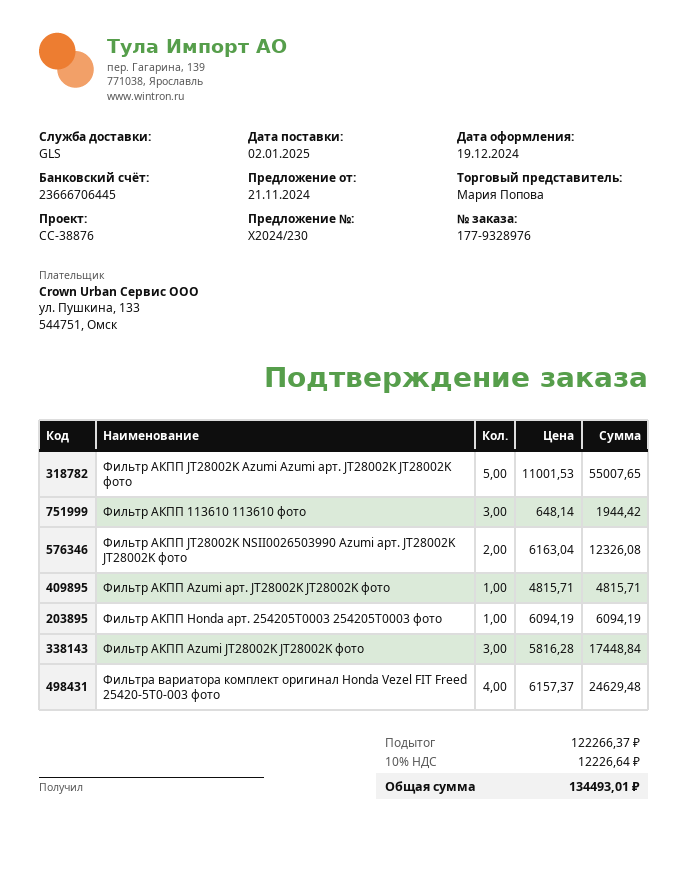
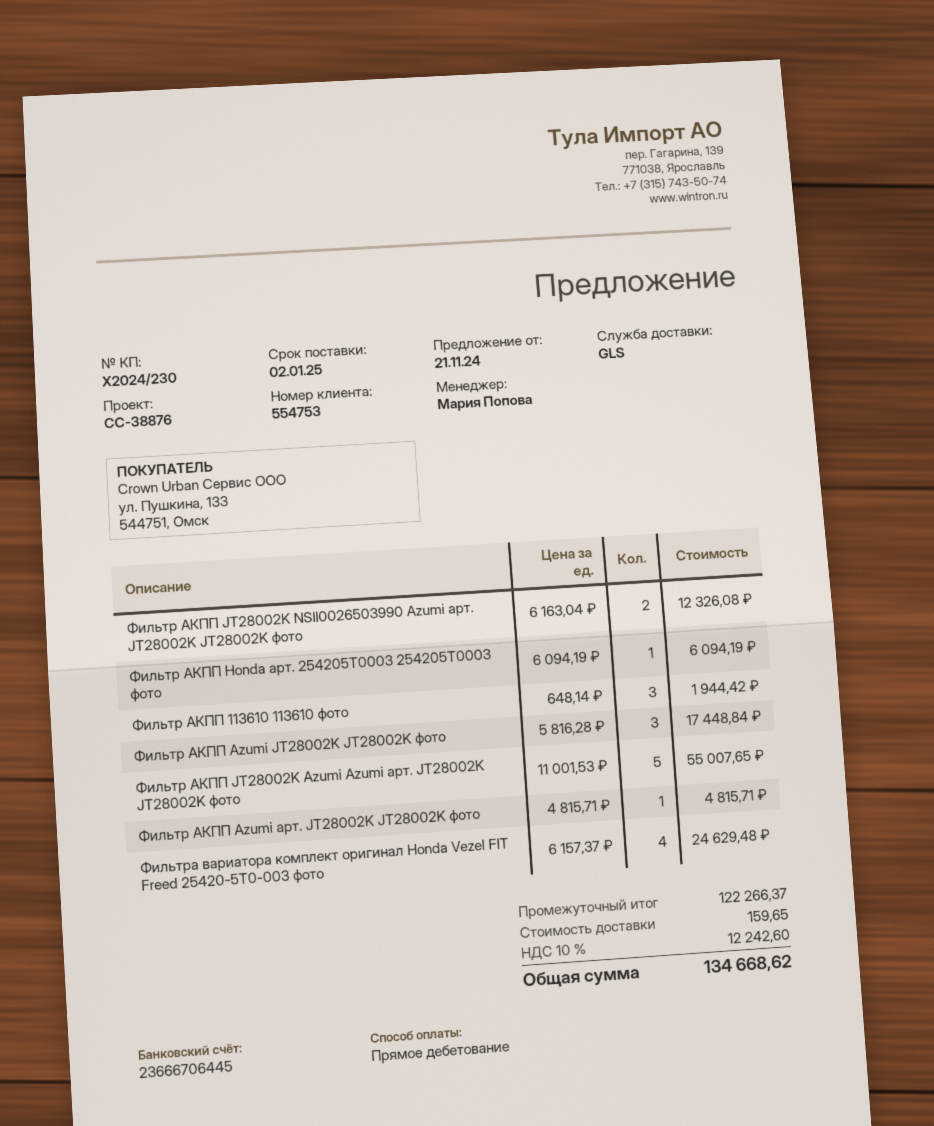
shipping: none -> 159.65
tax: 10% = 12226.64 -> 10% = 12242.60
total: 134493.01 -> 134668.62

